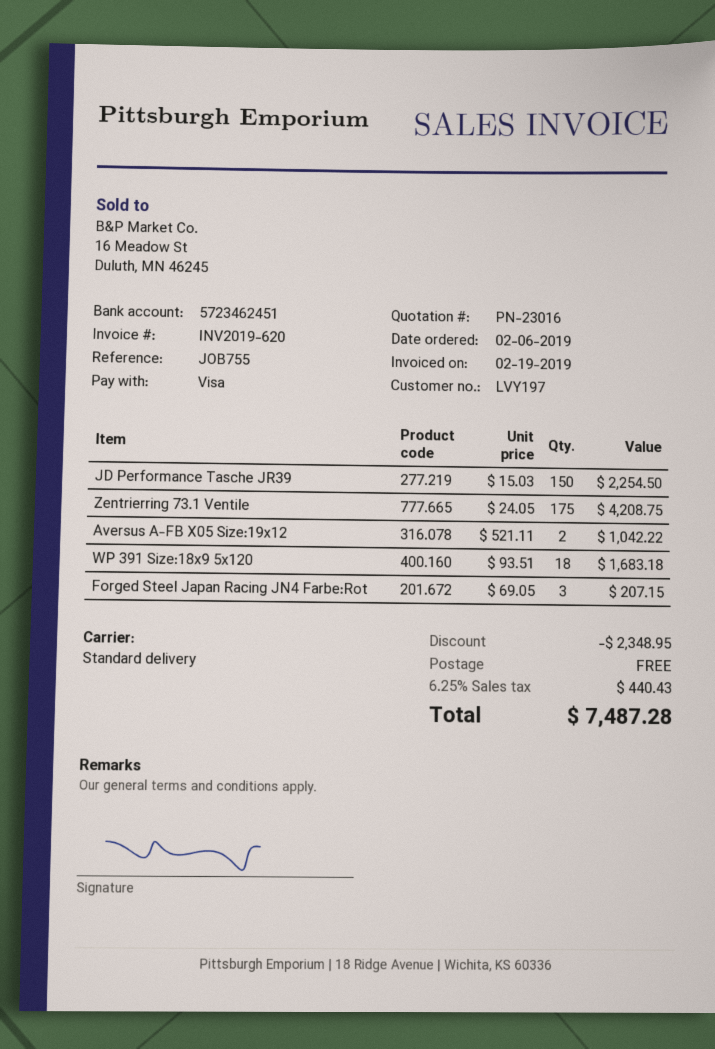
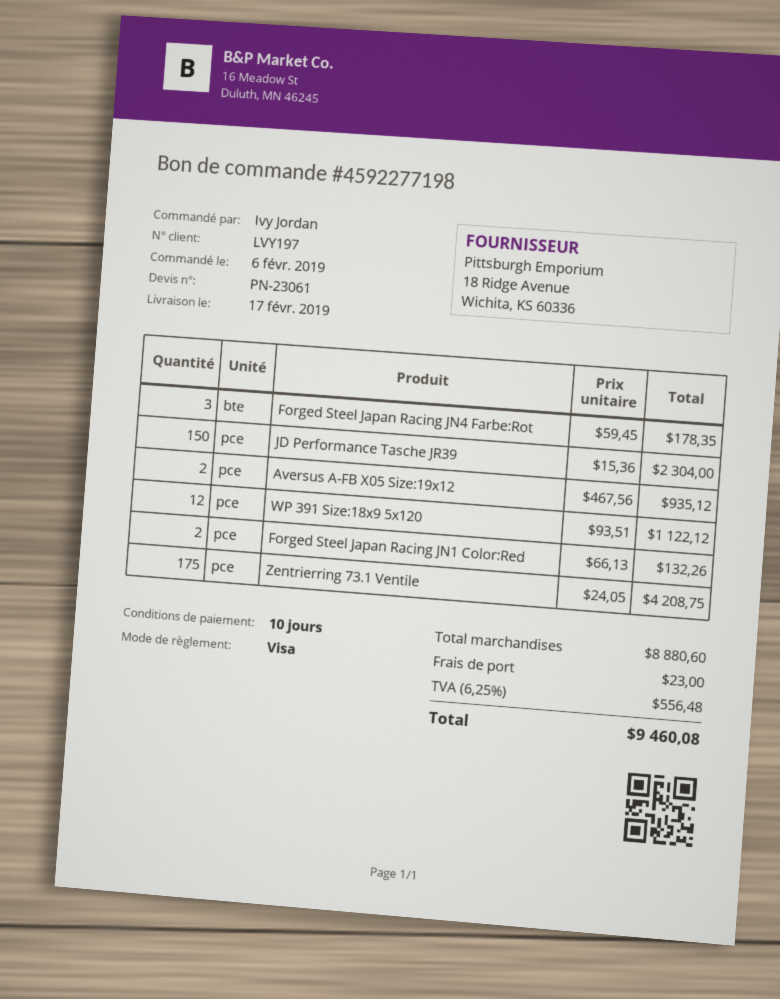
quote number: PN-23016 -> PN-23061
JD Performance Tasche JR39: 150 x 15.03 = 2254.50 -> 150 x 15.36 = 2304.00
Aversus A-FB X05 Size:19x12: 2 x 521.11 = 1042.22 -> 2 x 467.56 = 935.12
WP 391 Size:18x9 5x120: 18 x 93.51 = 1683.18 -> 12 x 93.51 = 1122.12
Forged Steel Japan Racing JN4 Farbe:Rot: 3 x 69.05 = 207.15 -> 3 x 59.45 = 178.35
Forged Steel Japan Racing JN1 Color:Red: none -> 2 x 66.13 = 132.26
discount: 2348.95 -> none
shipping: 0.00 -> 23.00
tax: 6.25% = 440.43 -> 6.25% = 556.48
total: 7487.28 -> 9460.08

